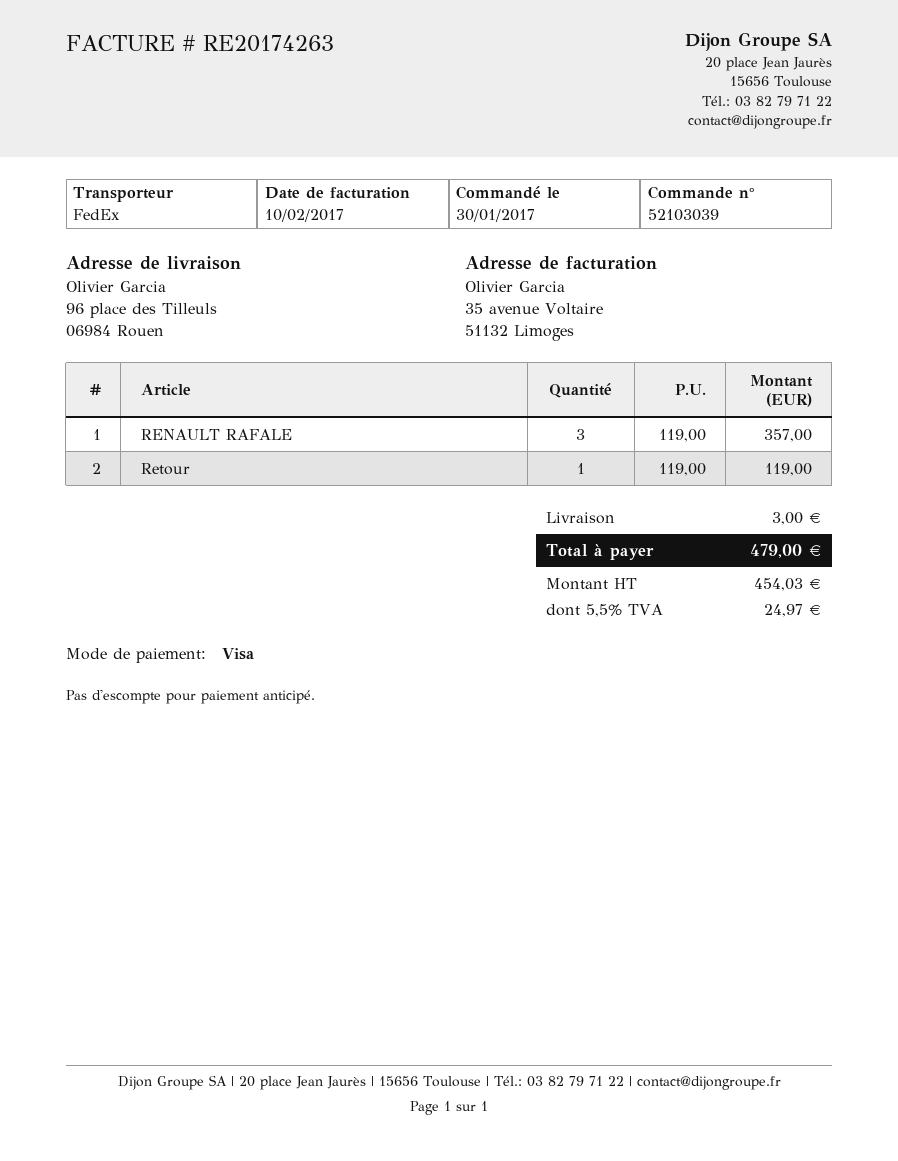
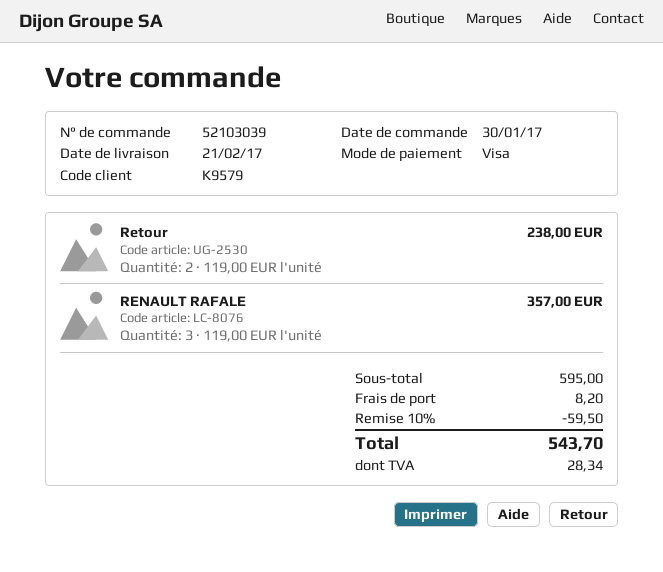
Retour: 1 x 119.00 = 119.00 -> 2 x 119.00 = 238.00
discount: none -> 10% = 59.50
shipping: 3.00 -> 8.20
tax: 24.97 -> 28.34
total: 479.00 -> 543.70

